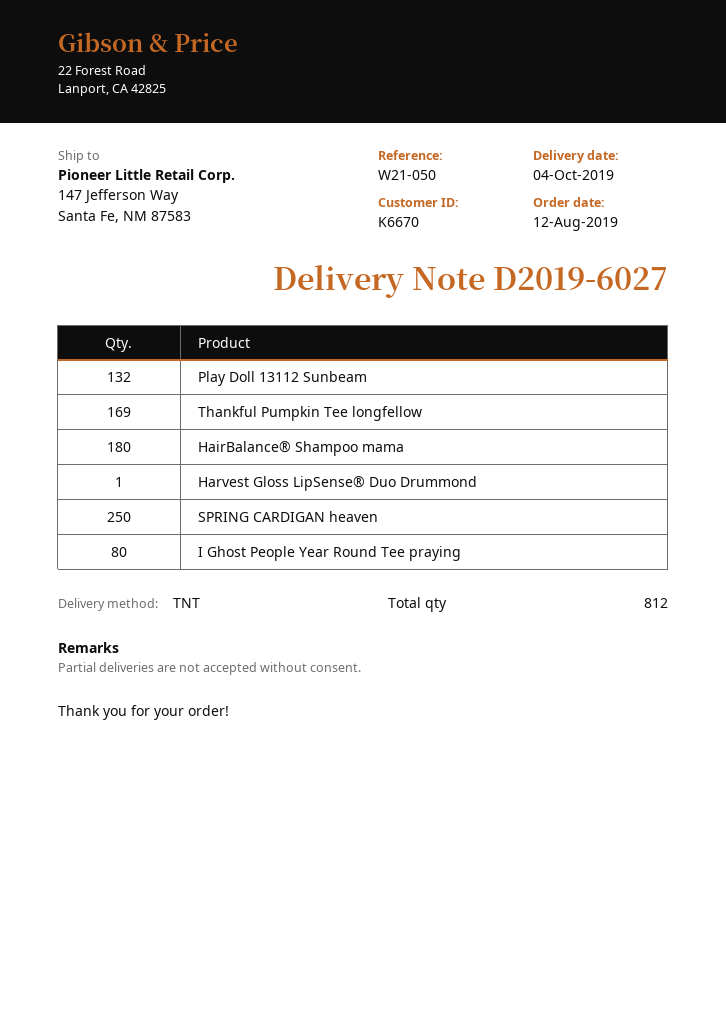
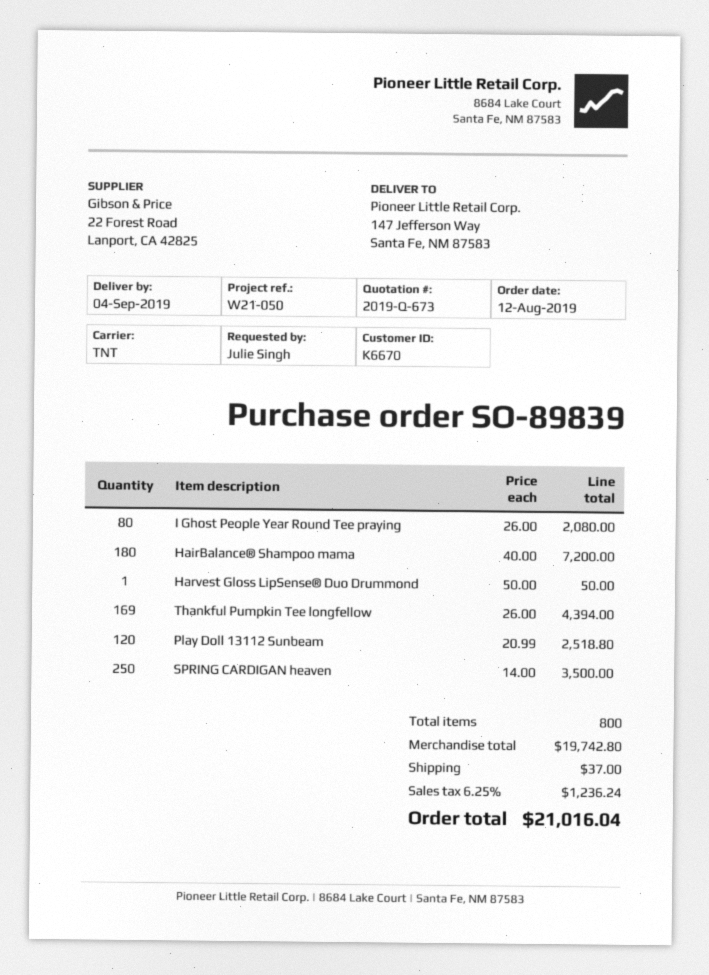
delivery date: 2019-10-04 -> 2019-09-04
Play Doll 13112 Sunbeam: 132 -> 120
total quantity: 812 -> 800

